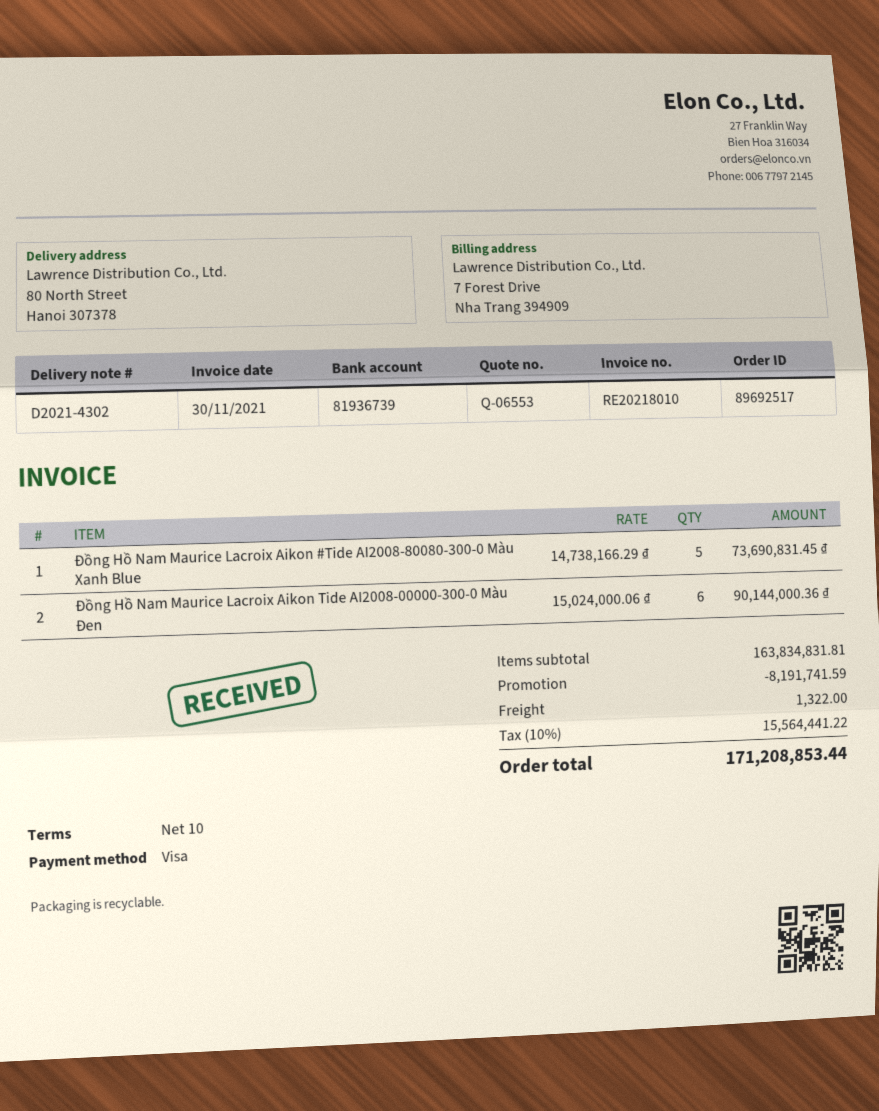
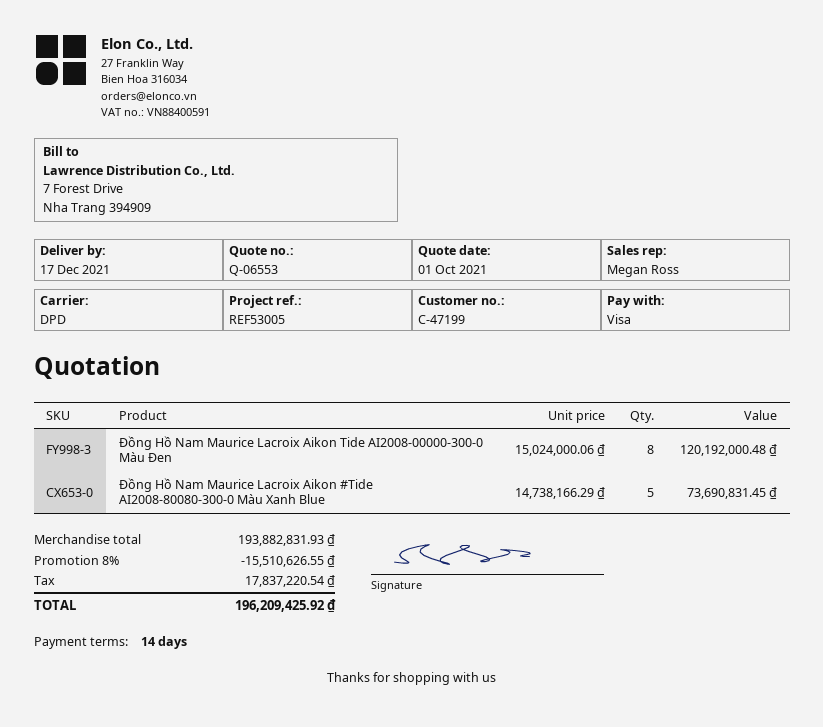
payment terms: 10 days -> 14 days
Đồng Hồ Nam Maurice Lacroix Aikon Tide AI2008-00000-300-0 Màu Đen: 6 x 15024000.06 = 90144000.36 -> 8 x 15024000.06 = 120192000.48
subtotal: 163834831.81 -> 193882831.93
discount: 8191741.59 -> 15510626.55
shipping: 1322.00 -> none
tax: 15564441.22 -> 17837220.54
total: 171208853.44 -> 196209425.92

